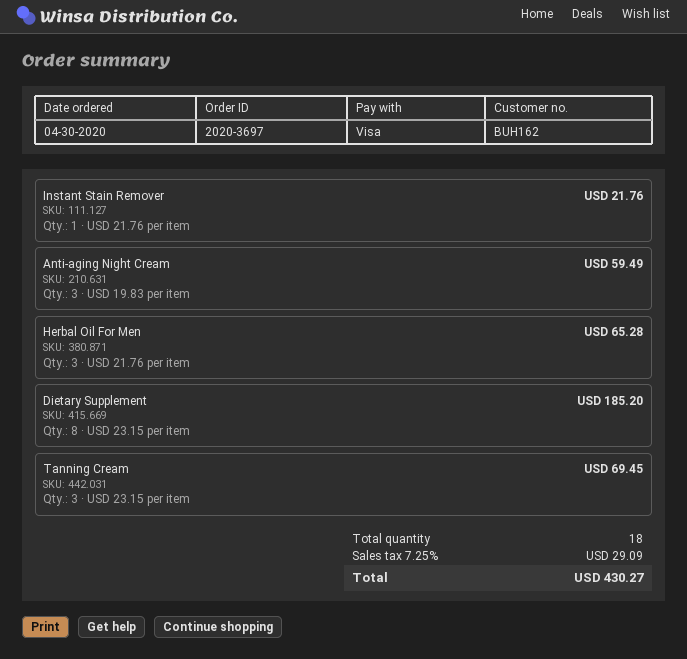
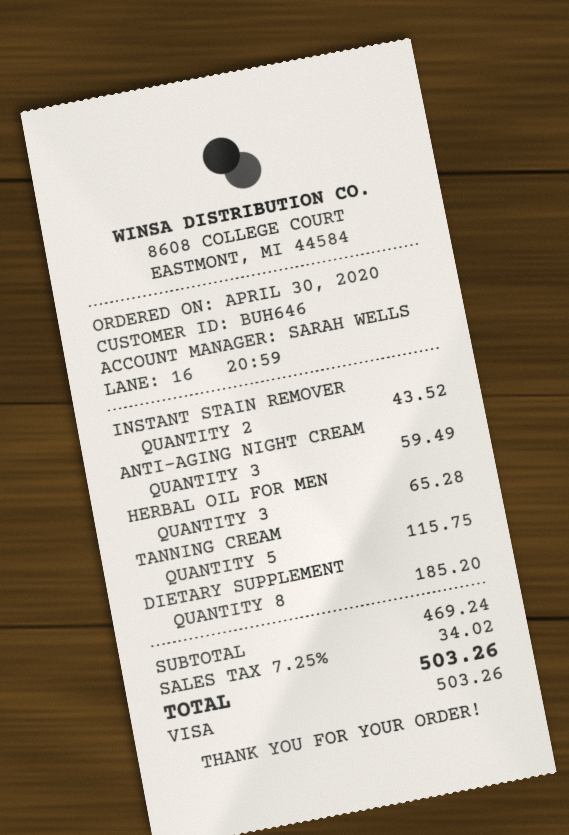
customer number: BUH162 -> BUH646
Instant Stain Remover: 1 for 21.76 -> 2 for 43.52
Tanning Cream: 3 for 69.45 -> 5 for 115.75
tax: 7.25% = 29.09 -> 7.25% = 34.02
total: 430.27 -> 503.26

